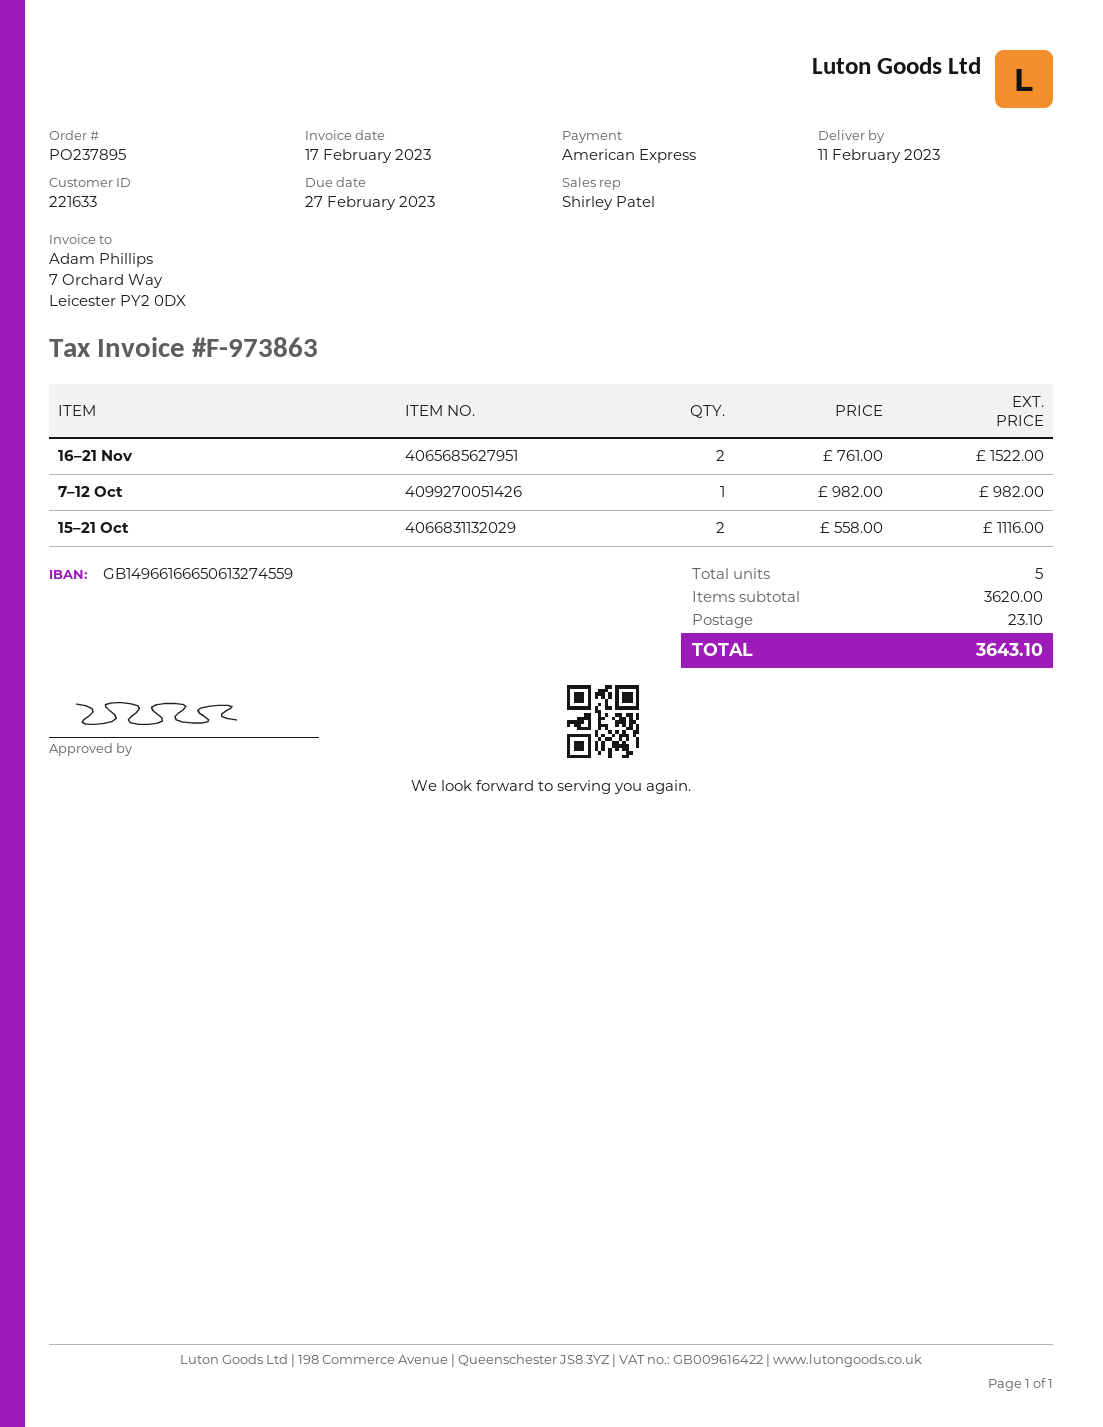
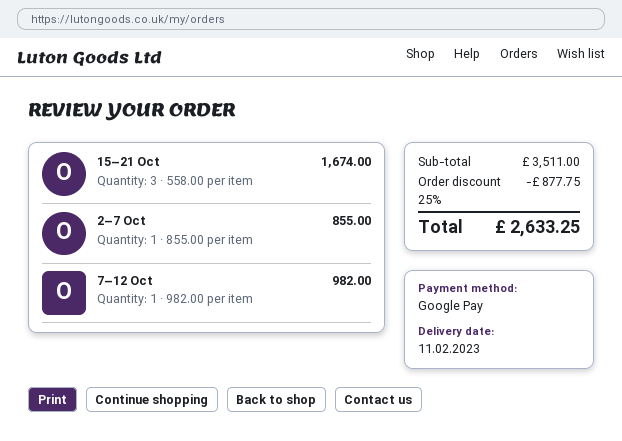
payment method: American Express -> Google Pay
16–21 Nov: 2 x 761.00 = 1522.00 -> none
15–21 Oct: 2 x 558.00 = 1116.00 -> 3 x 558.00 = 1674.00
2–7 Oct: none -> 1 x 855.00 = 855.00
subtotal: 3620.00 -> 3511.00
discount: none -> 25% = 877.75
shipping: 23.10 -> none
total: 3643.10 -> 2633.25

